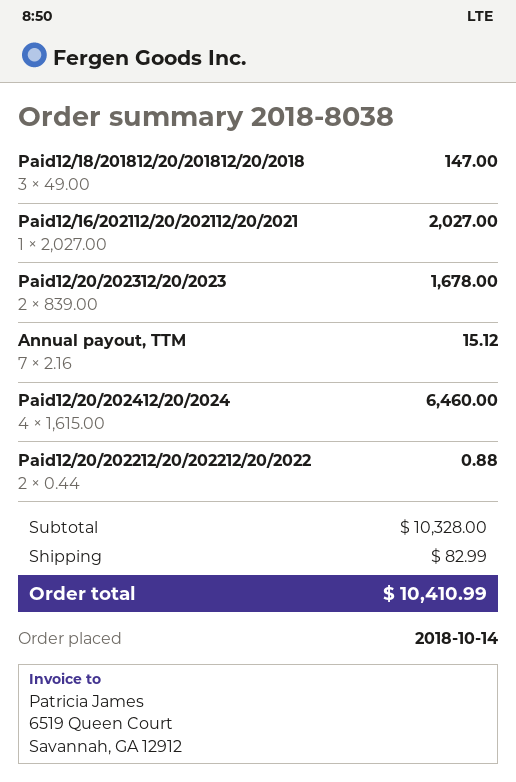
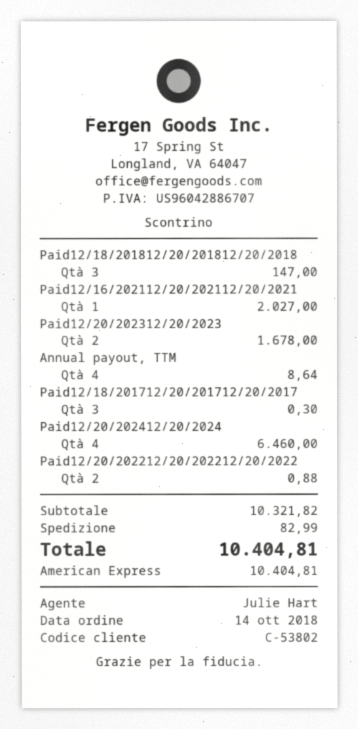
Annual payout, TTM: 7 for 15.12 -> 4 for 8.64
Paid12/18/201712/20/201712/20/2017: none -> 3 for 0.30
subtotal: 10328.00 -> 10321.82
total: 10410.99 -> 10404.81

